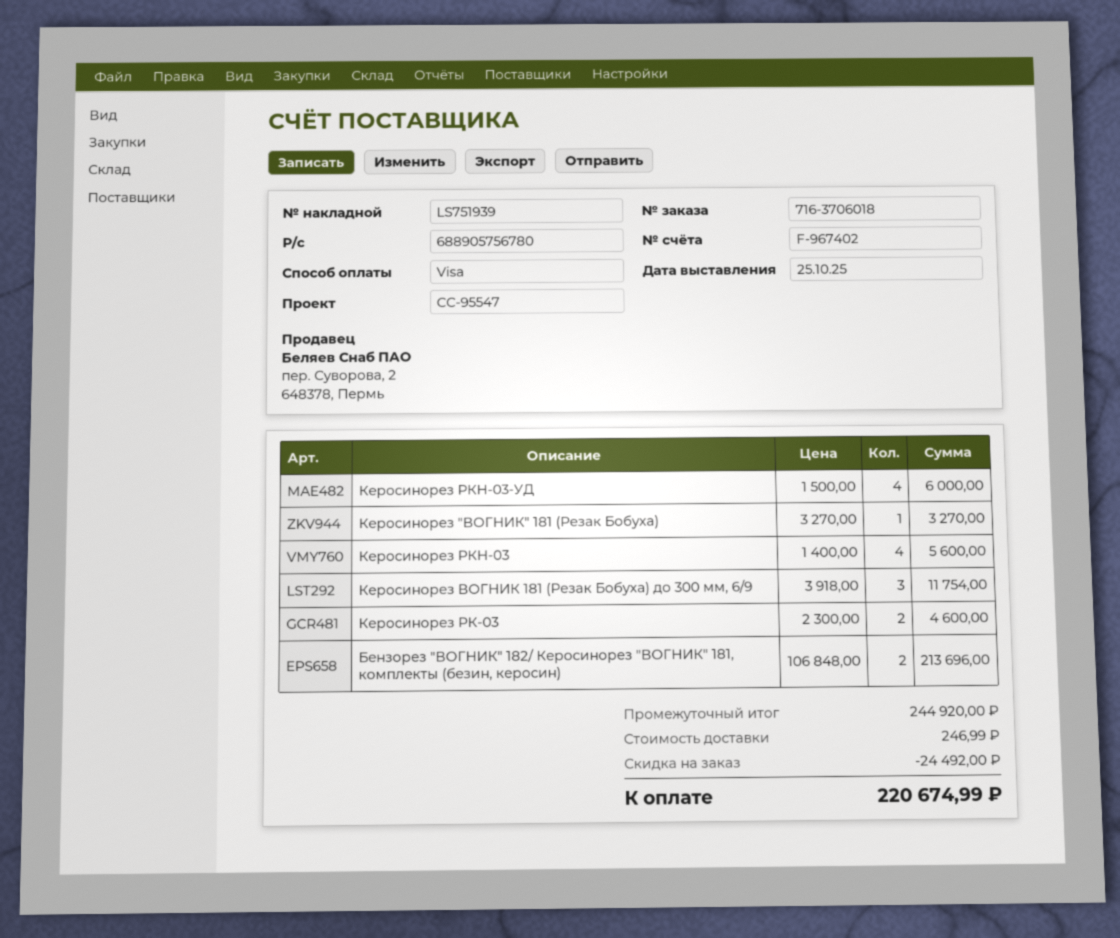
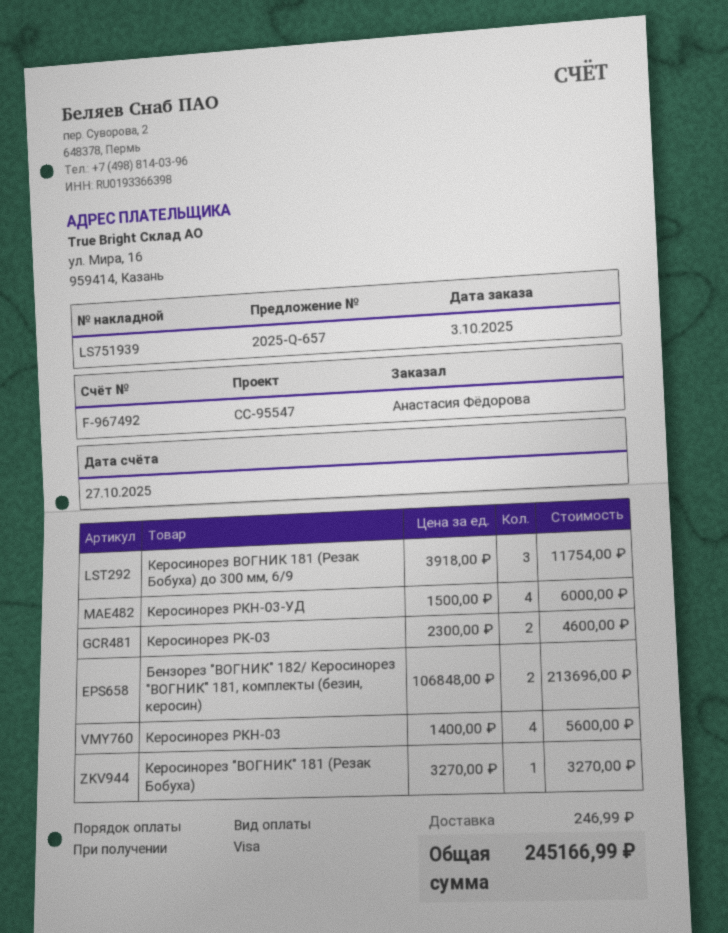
invoice number: F-967402 -> F-967492
invoice date: 2025-10-25 -> 2025-10-27
discount: 24492.00 -> none
total: 220674.99 -> 245166.99

